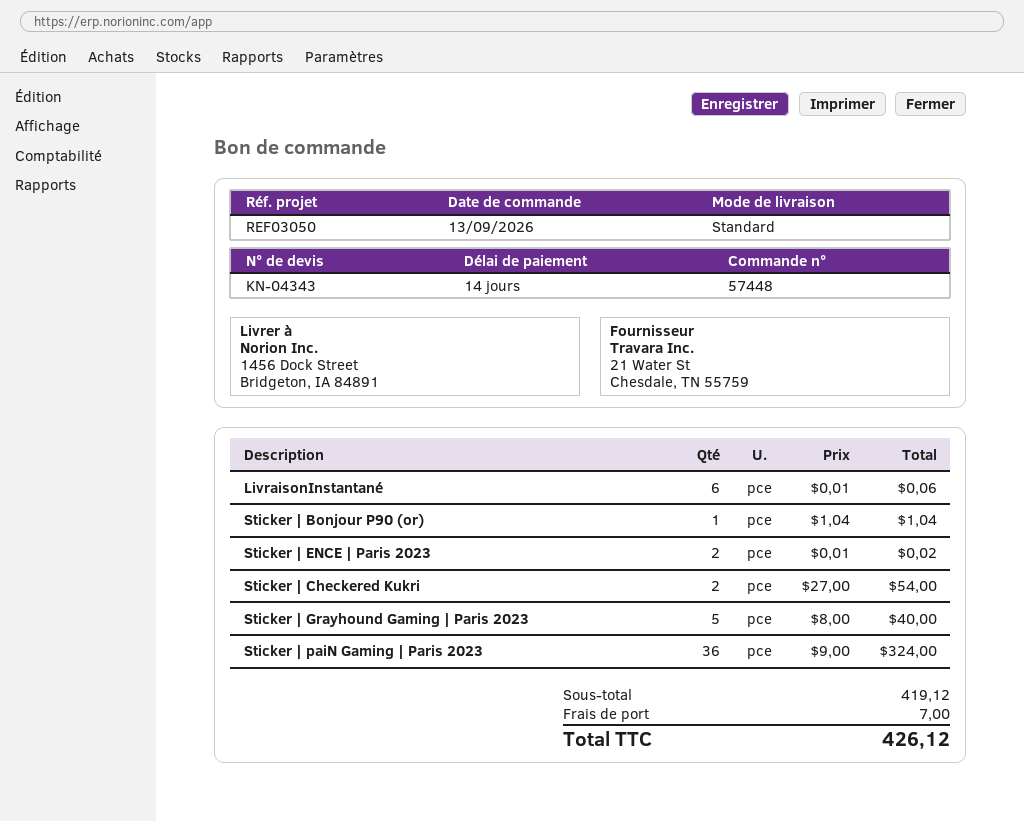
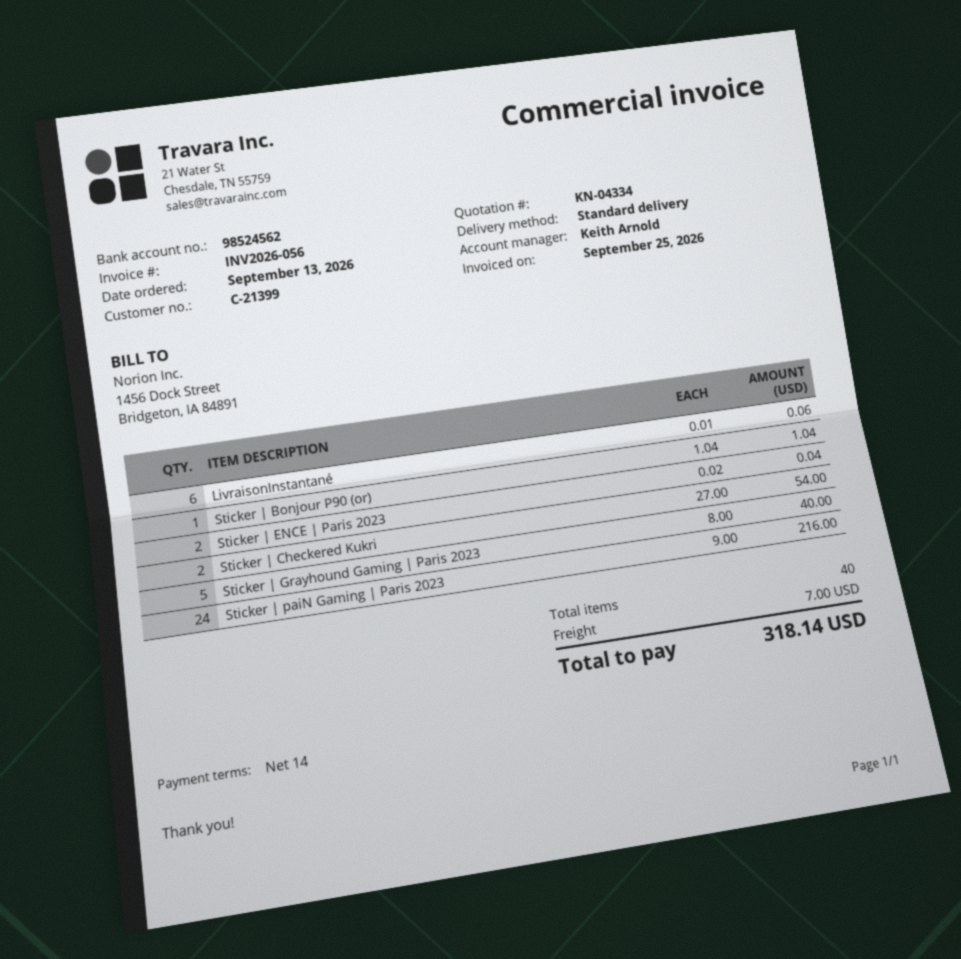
quote number: KN-04343 -> KN-04334
Sticker | ENCE | Paris 2023: 2 x 0.01 = 0.02 -> 2 x 0.02 = 0.04
Sticker | paiN Gaming | Paris 2023: 36 x 9.00 = 324.00 -> 24 x 9.00 = 216.00
total: 426.12 -> 318.14

